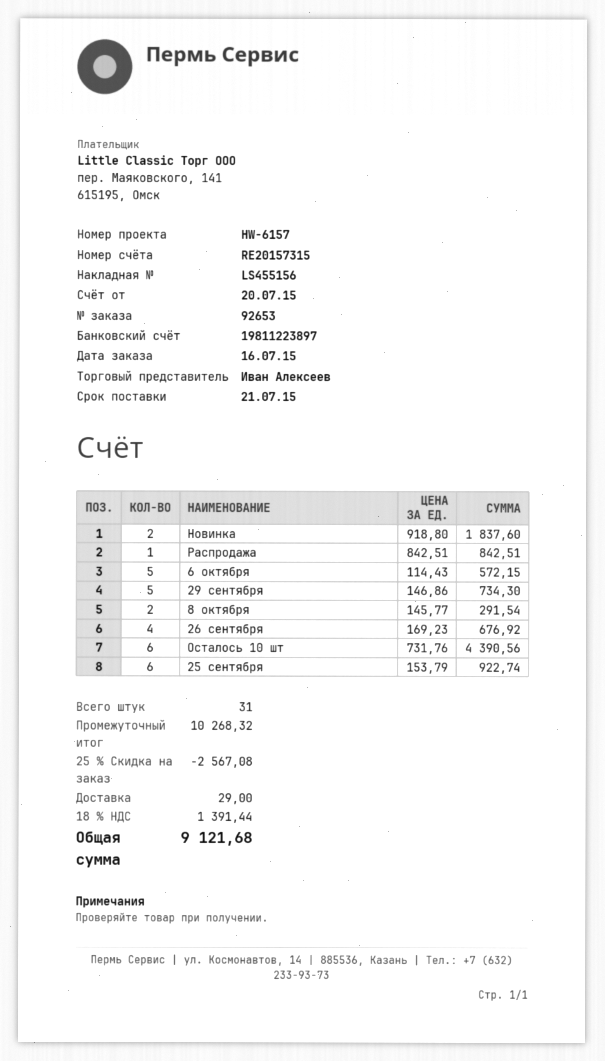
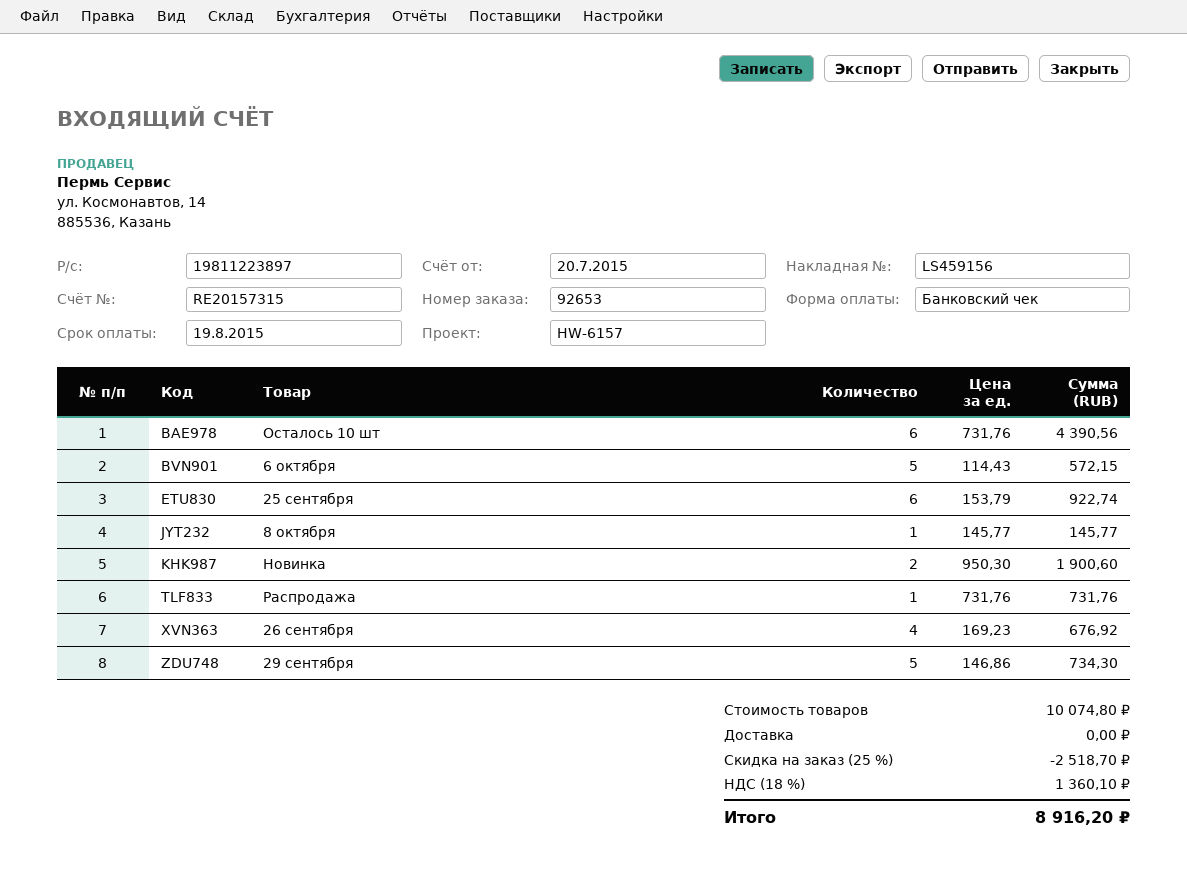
delivery note number: LS455156 -> LS459156
Новинка: 2 x 918.80 = 1837.60 -> 2 x 950.30 = 1900.60
Распродажа: 1 x 842.51 = 842.51 -> 1 x 731.76 = 731.76
8 октября: 2 x 145.77 = 291.54 -> 1 x 145.77 = 145.77
subtotal: 10268.32 -> 10074.80
discount: 25% = 2567.08 -> 25% = 2518.70
shipping: 29.00 -> 0.00
tax: 18% = 1391.44 -> 18% = 1360.10
total: 9121.68 -> 8916.20

